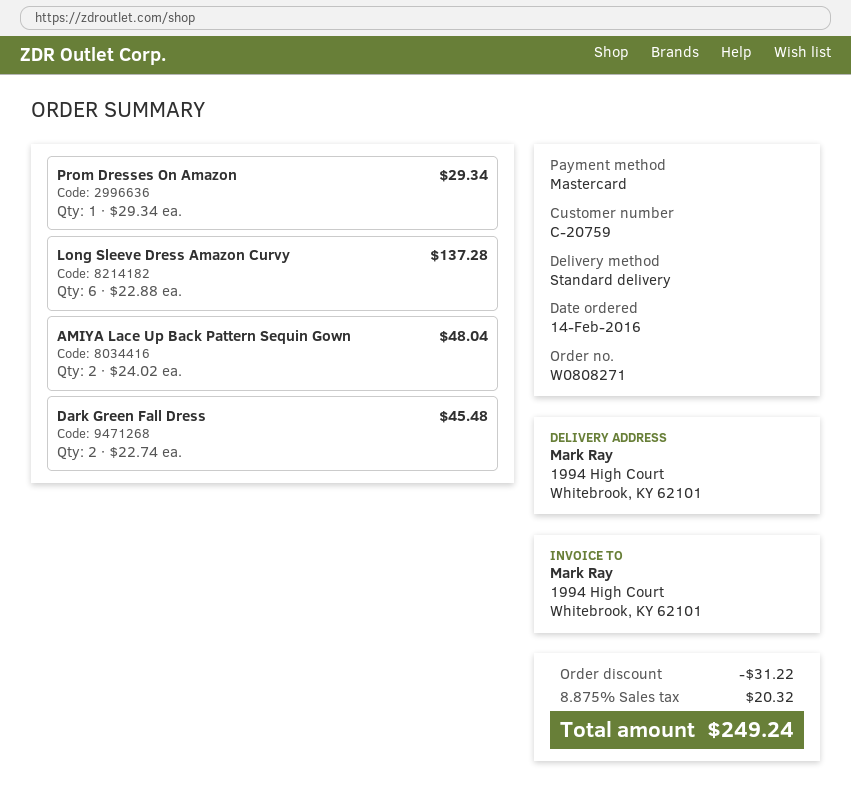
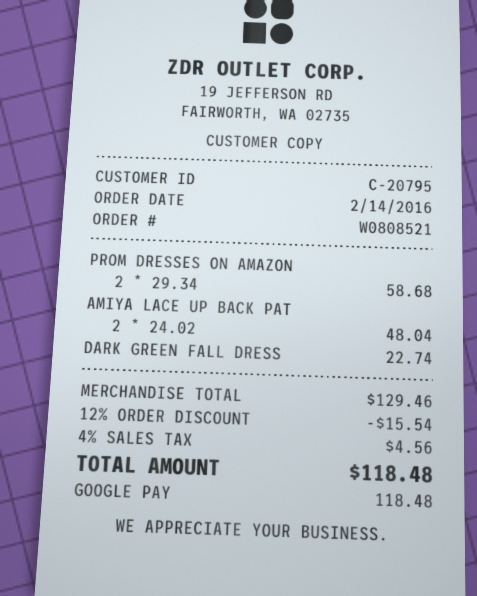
order number: W0808271 -> W0808521
customer number: C-20759 -> C-20795
payment method: Mastercard -> Google Pay
Prom Dresses On Amazon: 1 x 29.34 = 29.34 -> 2 x 29.34 = 58.68
Long Sleeve Dress Amazon Curvy: 6 x 22.88 = 137.28 -> none
Dark Green Fall Dress: 2 x 22.74 = 45.48 -> 1 x 22.74 = 22.74
discount: 31.22 -> 15.54
tax: 8.875% = 20.32 -> 4% = 4.56
total: 249.24 -> 118.48

